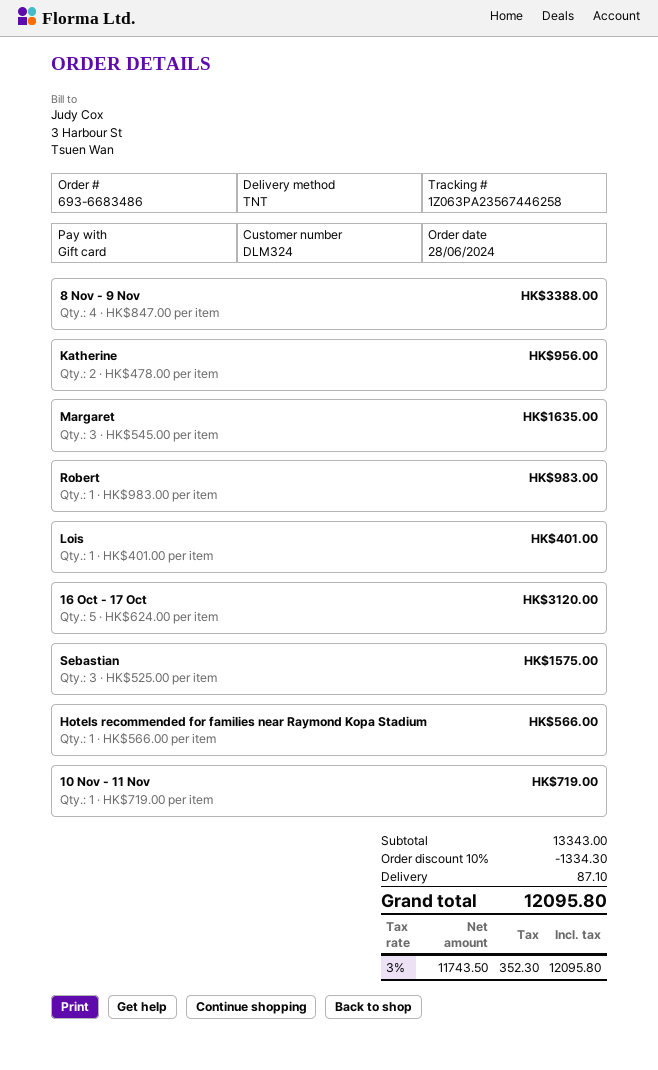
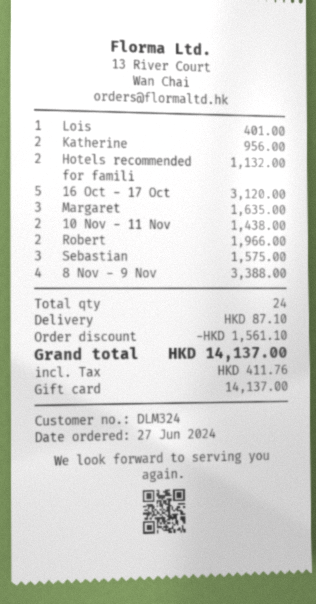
order date: 2024-06-28 -> 2024-06-27
Robert: 1 for 983.00 -> 2 for 1966.00
Hotels recommended for families near Raymond Kopa Stadium: 1 for 566.00 -> 2 for 1132.00
10 Nov - 11 Nov: 1 for 719.00 -> 2 for 1438.00
discount: 1334.30 -> 1561.10
tax: 352.30 -> 411.76
total: 12095.80 -> 14137.00

